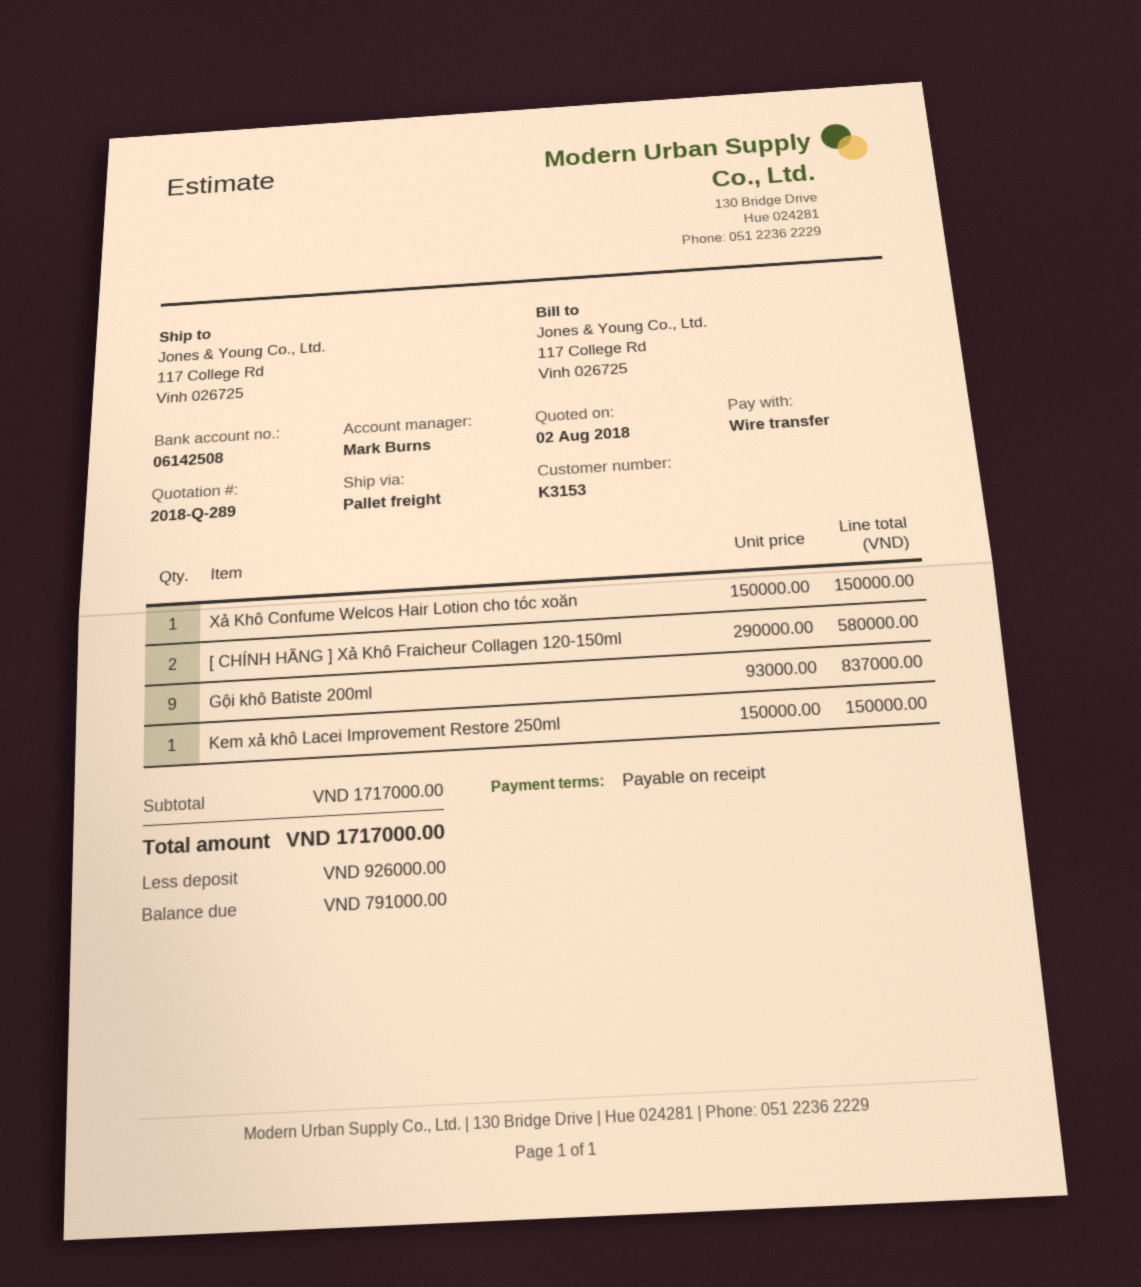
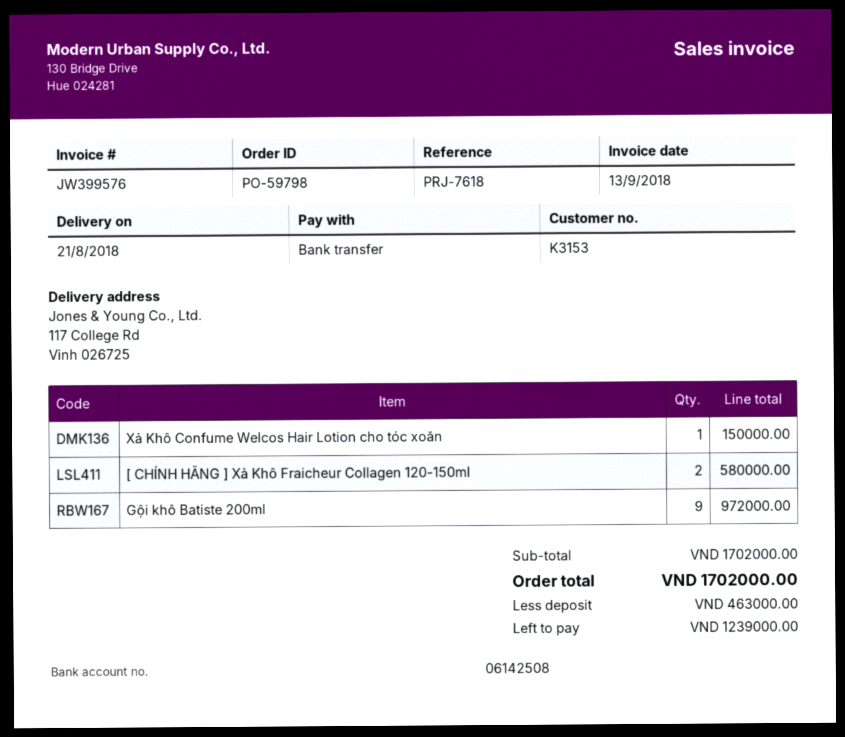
Gội khô Batiste 200ml: 9 for 837000.00 -> 9 for 972000.00
Kem xả khô Lacei Improvement Restore 250ml: 1 for 150000.00 -> none
subtotal: 1717000.00 -> 1702000.00
total: 1717000.00 -> 1702000.00
deposit: 926000.00 -> 463000.00
balance: 791000.00 -> 1239000.00

